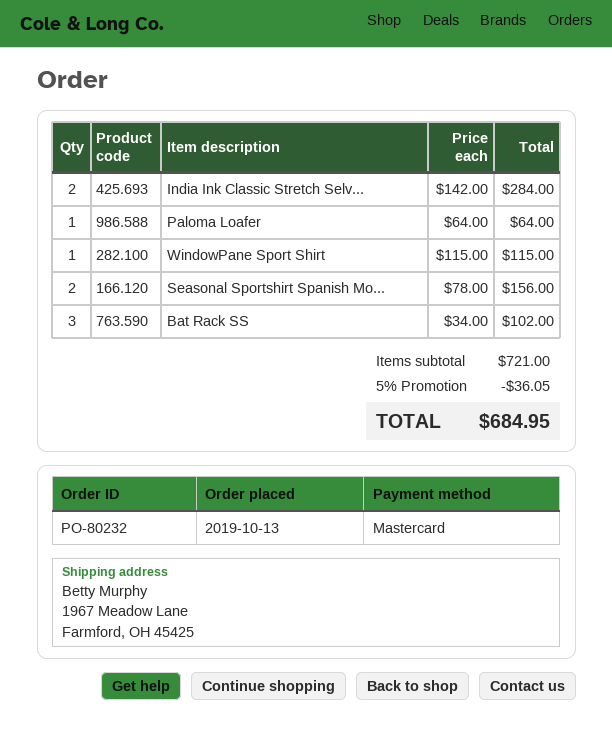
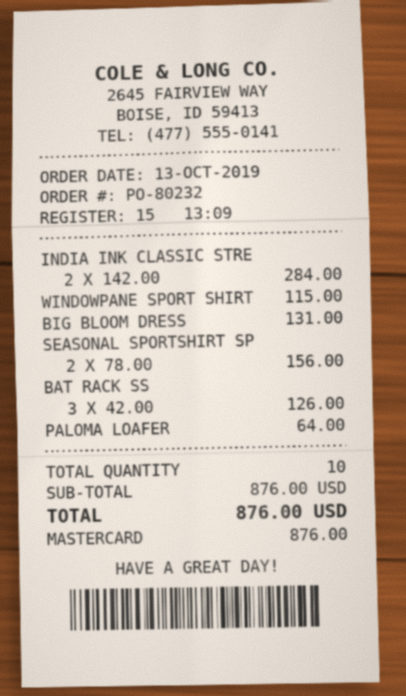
Bat Rack SS: 3 x 34.00 = 102.00 -> 3 x 42.00 = 126.00
BIG BLOOM DRESS: none -> 1 x 131.00 = 131.00
subtotal: 721.00 -> 876.00
discount: 5% = 36.05 -> none
total: 684.95 -> 876.00

